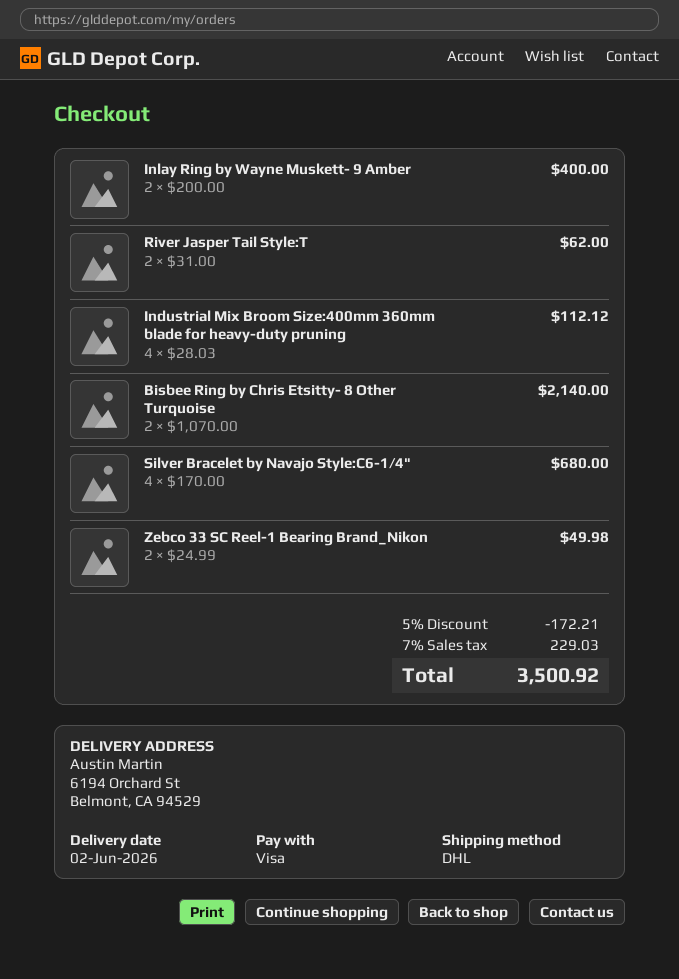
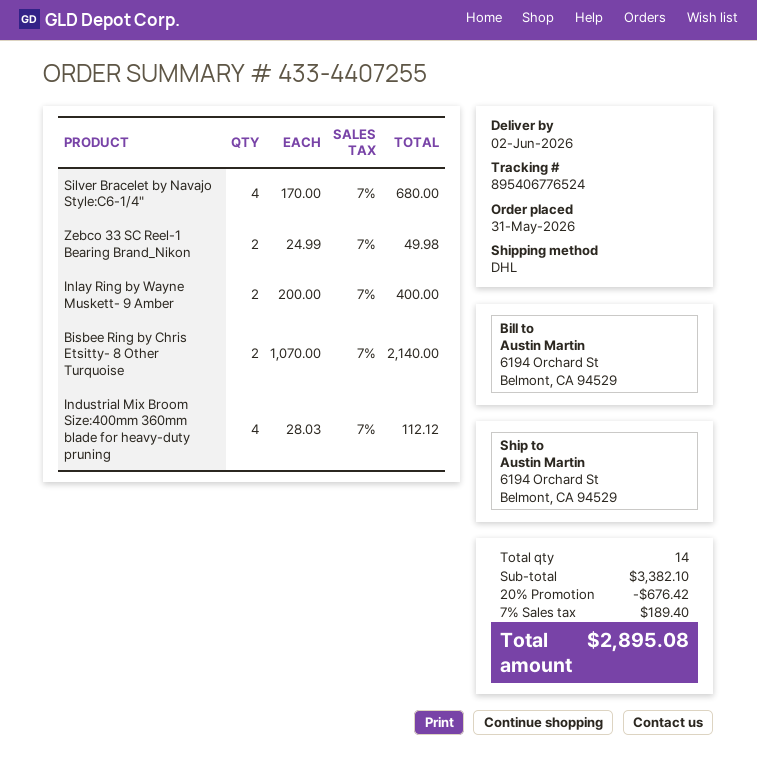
River Jasper Tail Style:T: 2 x 31.00 = 62.00 -> none
discount: 5% = 172.21 -> 20% = 676.42
tax: 7% = 229.03 -> 7% = 189.40
total: 3500.92 -> 2895.08

